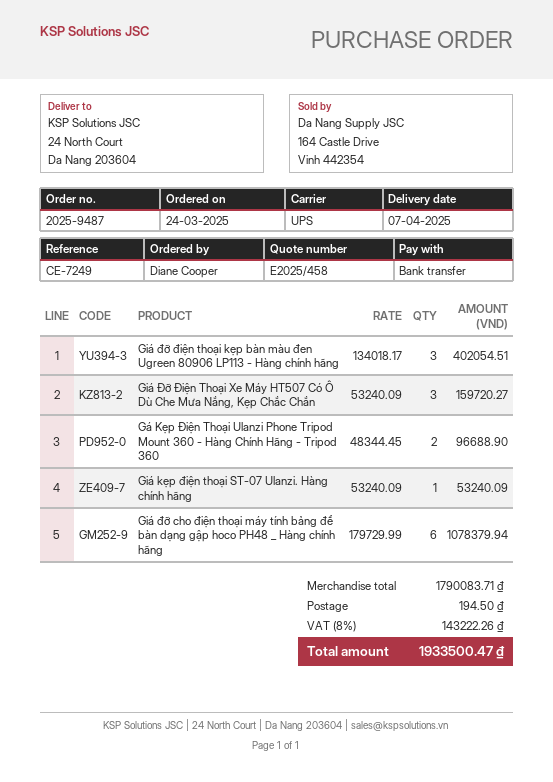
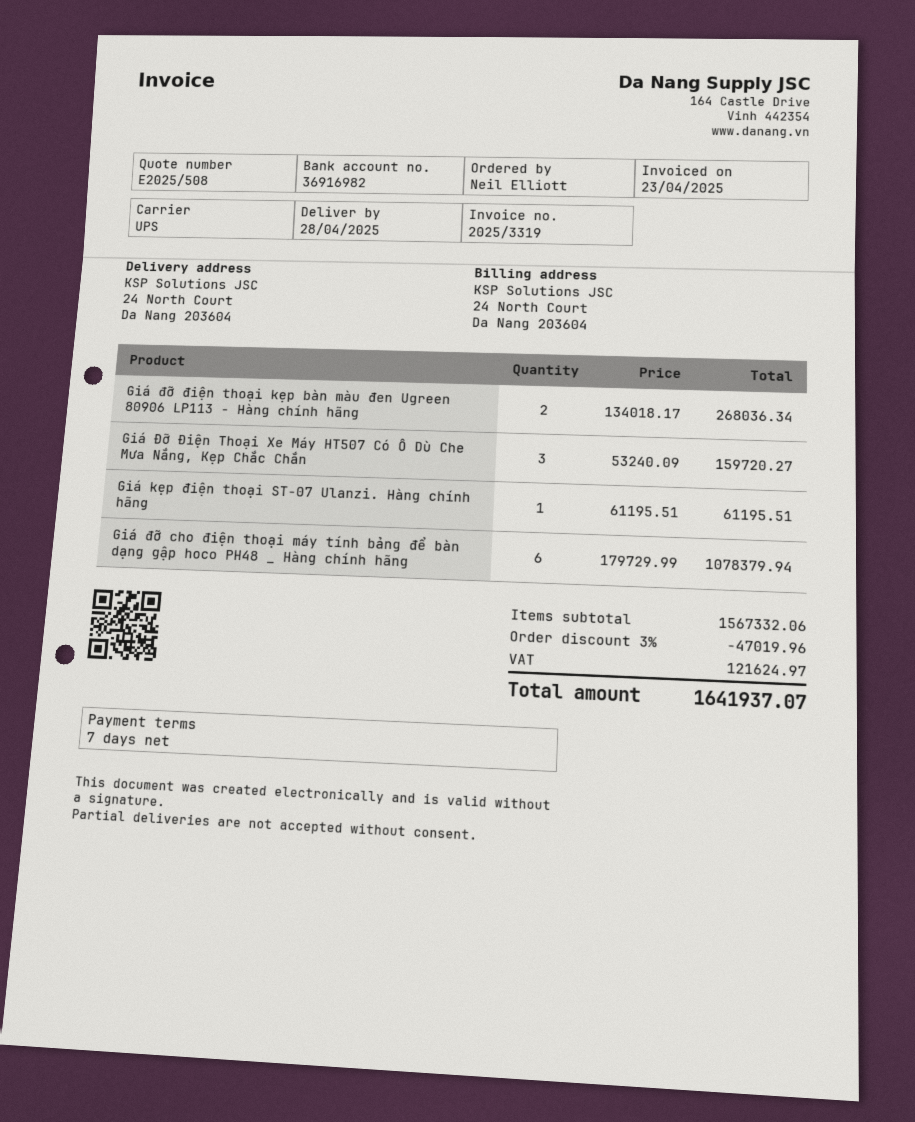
quote number: E2025/458 -> E2025/508
delivery date: 2025-04-07 -> 2025-04-28
ordered by: Diane Cooper -> Neil Elliott
Giá đỡ điện thoại kẹp bàn màu đen Ugreen 80906 LP113 - Hàng chính hãng: 3 x 134018.17 = 402054.51 -> 2 x 134018.17 = 268036.34
Gá Kẹp Điện Thoại Ulanzi Phone Tripod Mount 360 - Hàng Chính Hãng - Tripod 360: 2 x 48344.45 = 96688.90 -> none
Giá kẹp điện thoại ST-07 Ulanzi. Hàng chính hãng: 1 x 53240.09 = 53240.09 -> 1 x 61195.51 = 61195.51
subtotal: 1790083.71 -> 1567332.06
discount: none -> 3% = 47019.96
shipping: 194.50 -> none
tax: 143222.26 -> 121624.97
total: 1933500.47 -> 1641937.07

